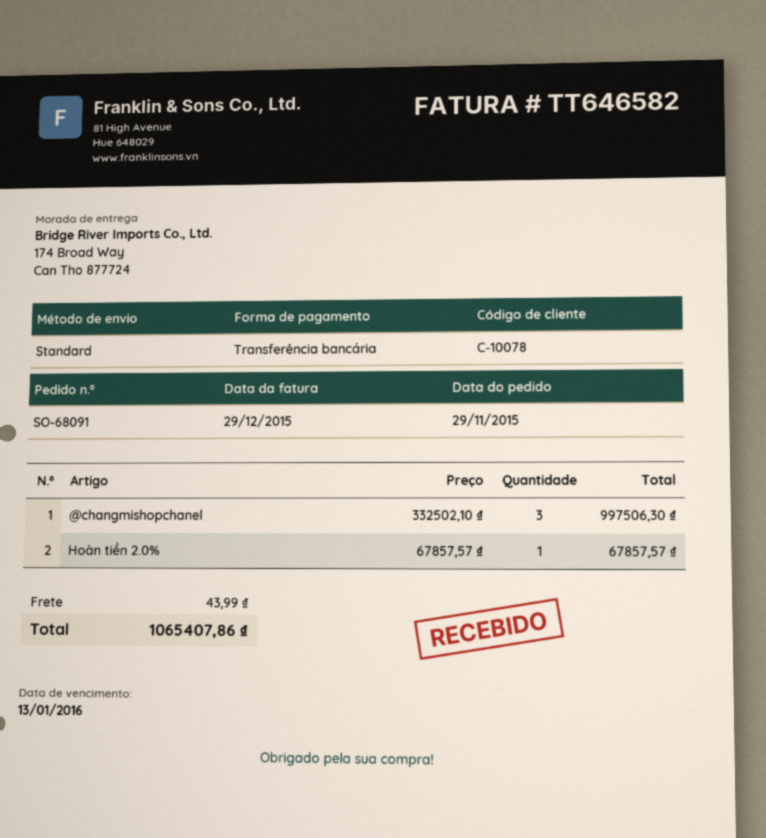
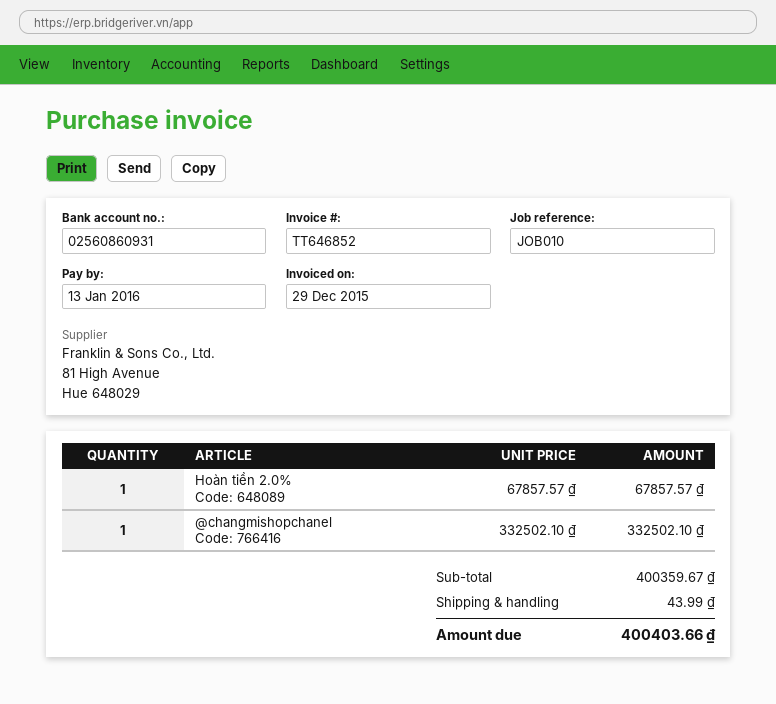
invoice number: TT646582 -> TT646852
@changmishopchanel: 3 x 332502.10 = 997506.30 -> 1 x 332502.10 = 332502.10
total: 1065407.86 -> 400403.66

